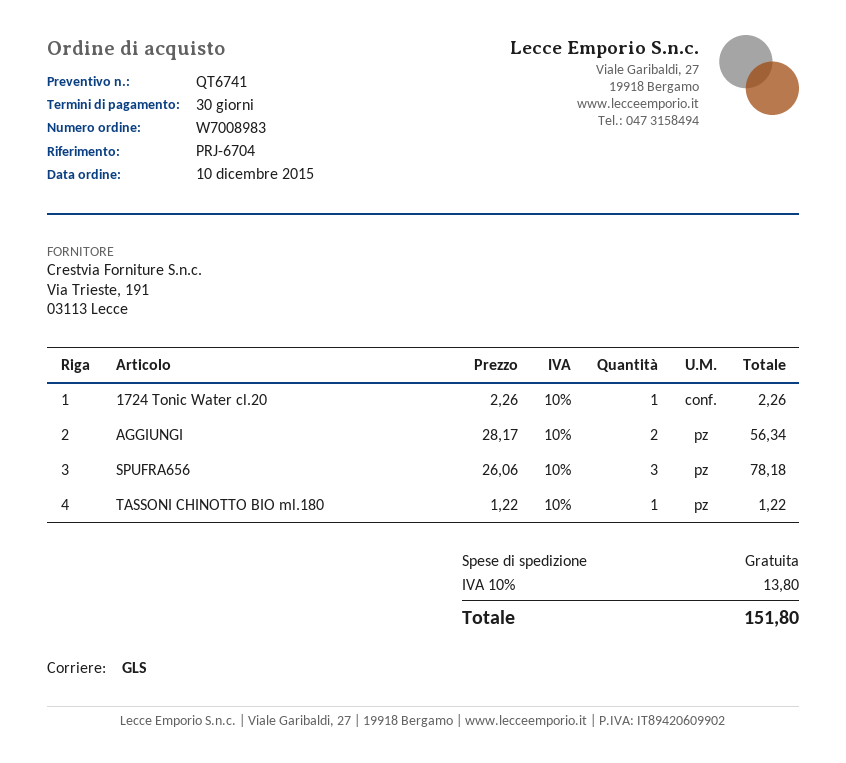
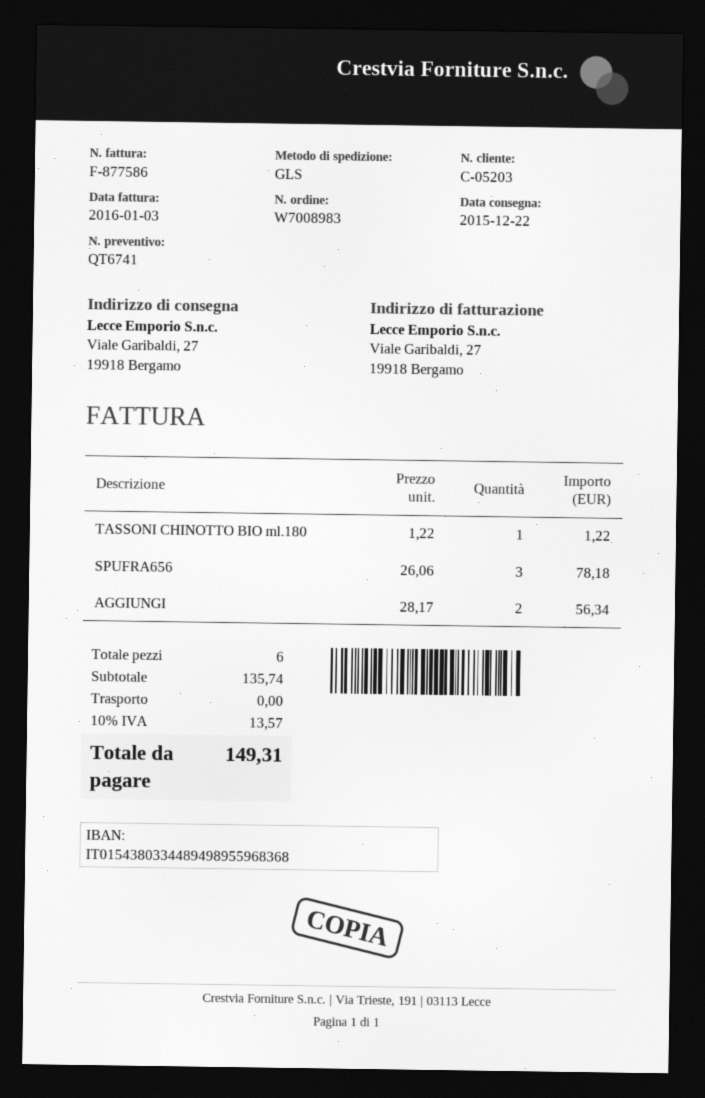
1724 Tonic Water cl.20: 1 x 2.26 = 2.26 -> none
tax: 10% = 13.80 -> 10% = 13.57
total: 151.80 -> 149.31

